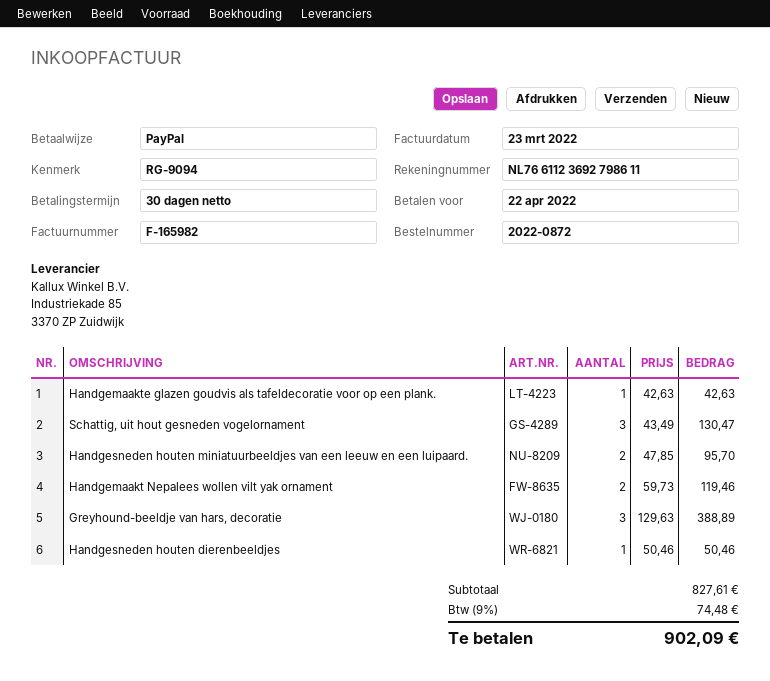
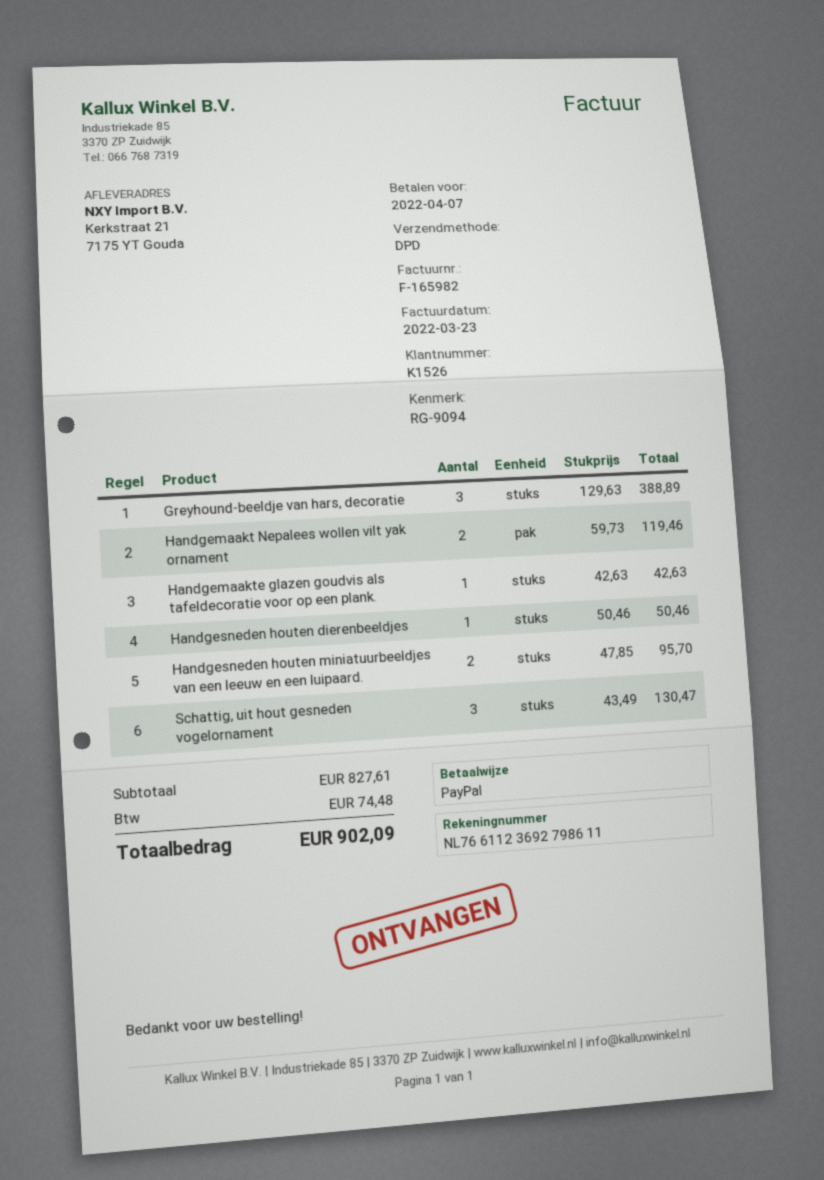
due date: 2022-04-22 -> 2022-04-07

